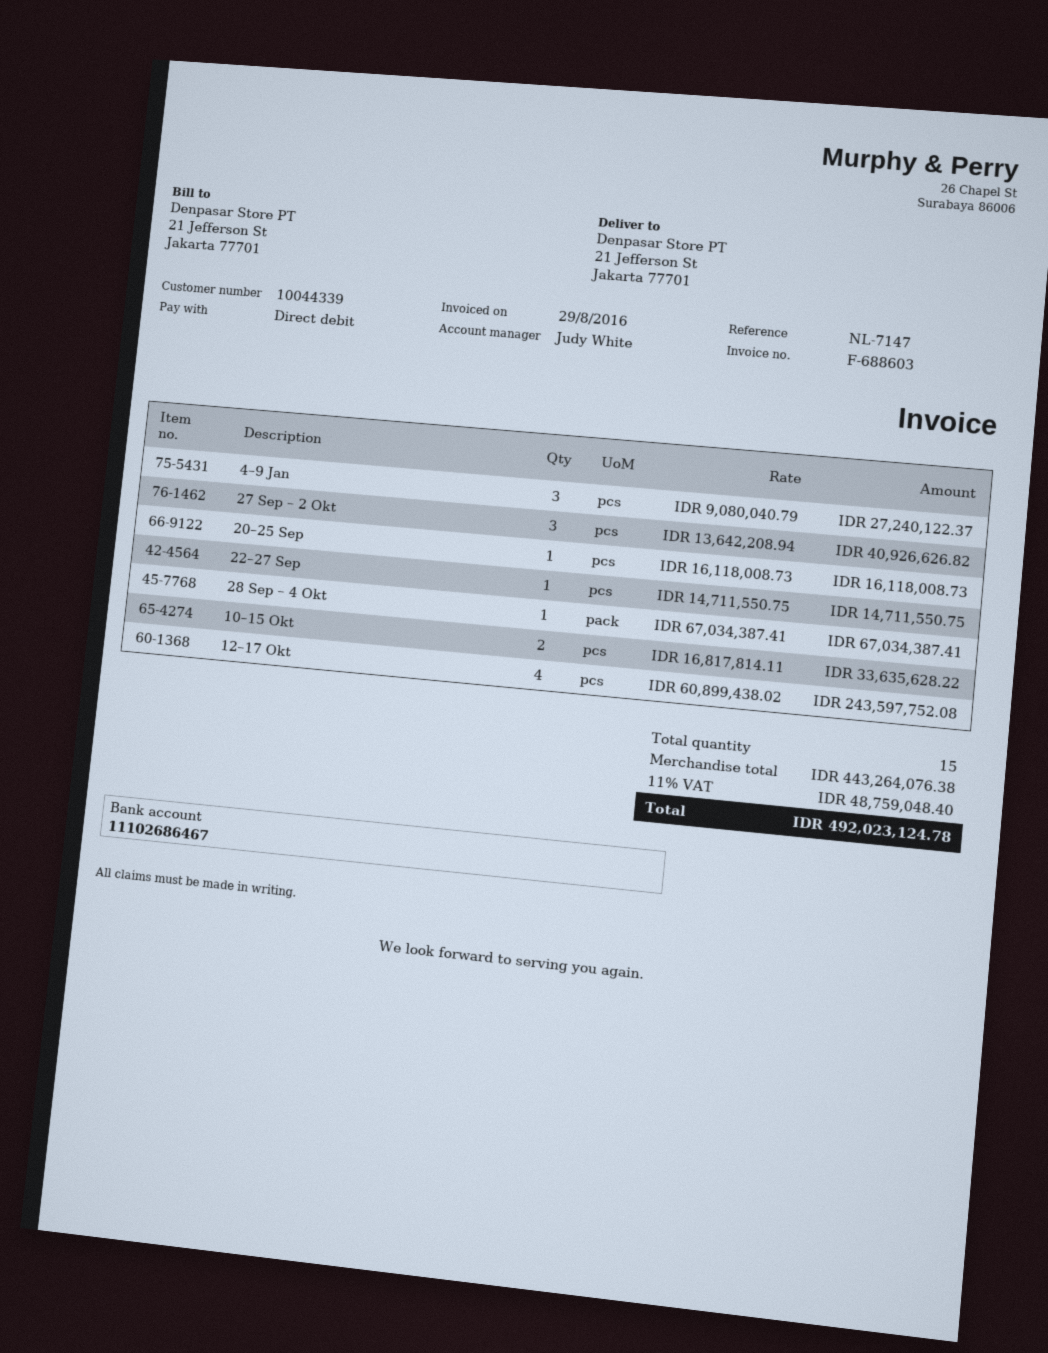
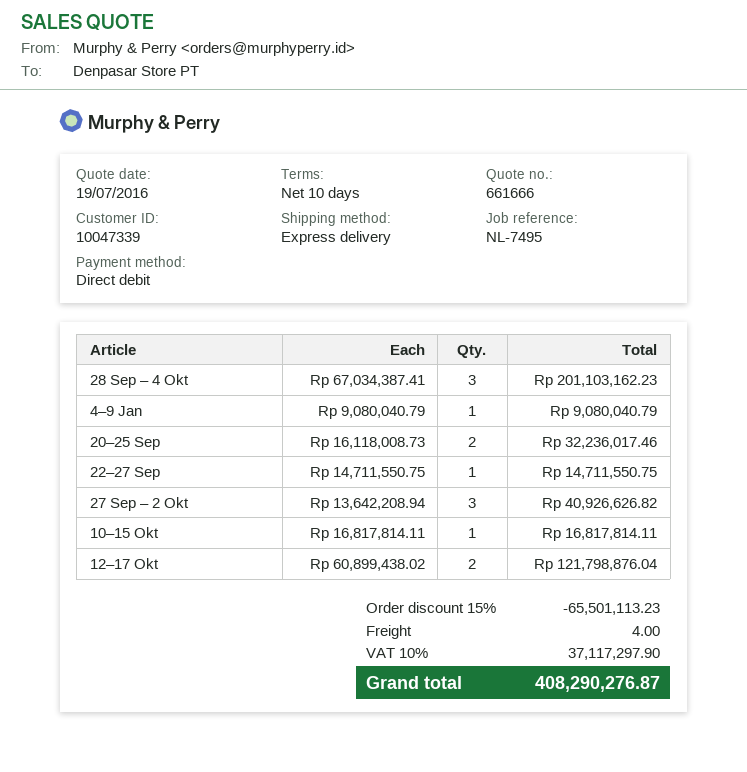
customer number: 10044339 -> 10047339
reference: NL-7147 -> NL-7495
4–9 Jan: 3 x 9080040.79 = 27240122.37 -> 1 x 9080040.79 = 9080040.79
20–25 Sep: 1 x 16118008.73 = 16118008.73 -> 2 x 16118008.73 = 32236017.46
28 Sep – 4 Okt: 1 x 67034387.41 = 67034387.41 -> 3 x 67034387.41 = 201103162.23
10–15 Okt: 2 x 16817814.11 = 33635628.22 -> 1 x 16817814.11 = 16817814.11
12–17 Okt: 4 x 60899438.02 = 243597752.08 -> 2 x 60899438.02 = 121798876.04
discount: none -> 15% = 65501113.23
shipping: none -> 4.00
tax: 11% = 48759048.40 -> 10% = 37117297.90
total: 492023124.78 -> 408290276.87

